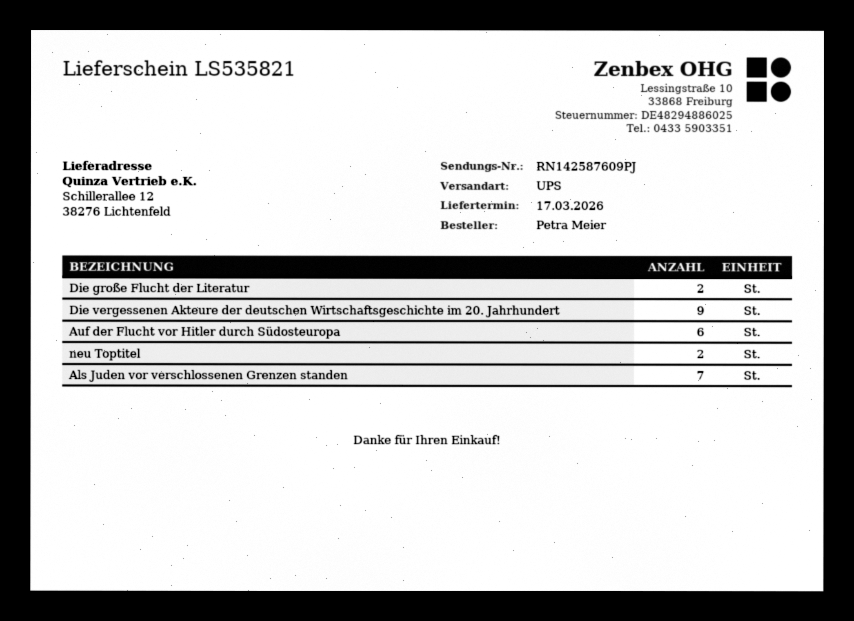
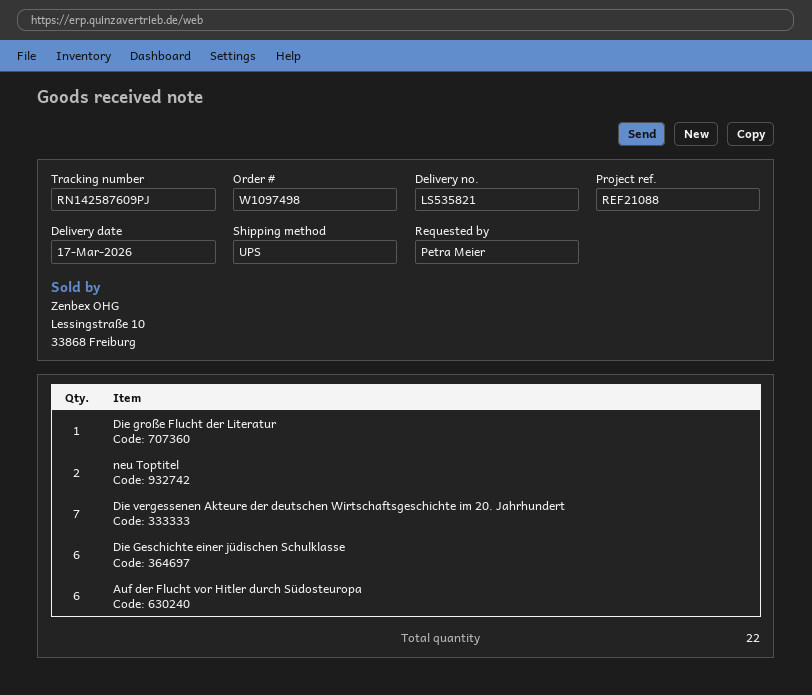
Die große Flucht der Literatur: 2 -> 1
Die vergessenen Akteure der deutschen Wirtschaftsgeschichte im 20. Jahrhundert: 9 -> 7
Als Juden vor verschlossenen Grenzen standen: 7 -> none
Die Geschichte einer jüdischen Schulklasse: none -> 6

